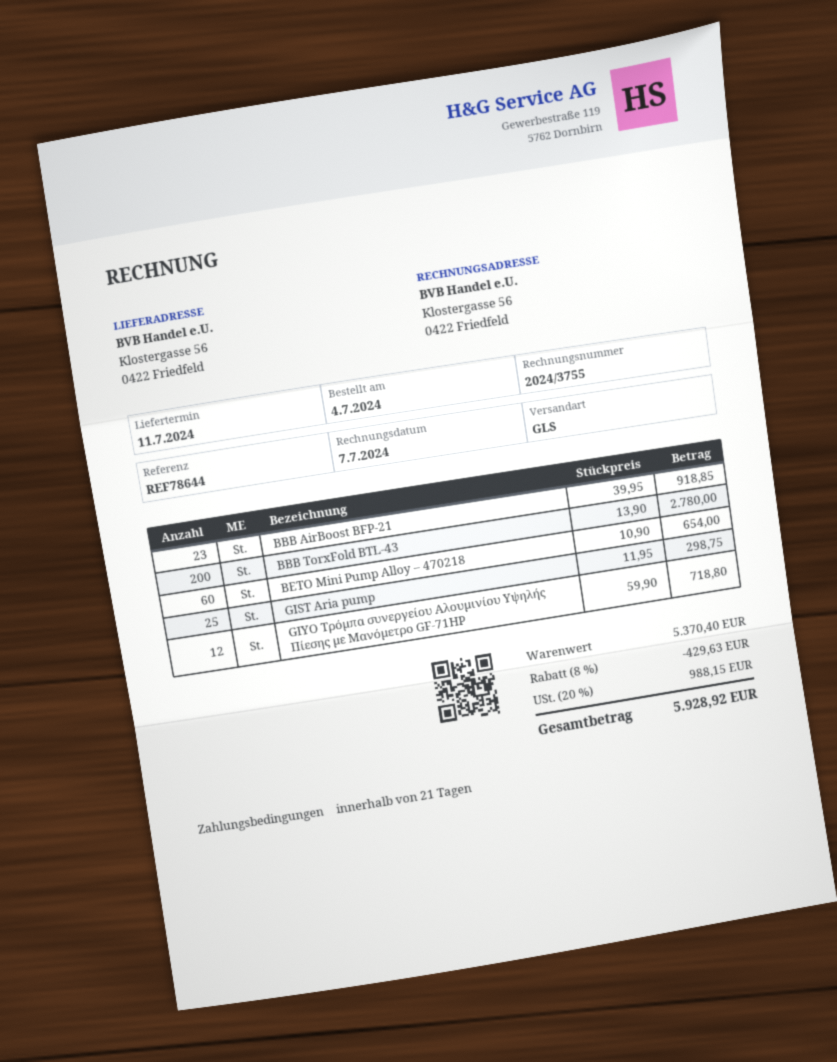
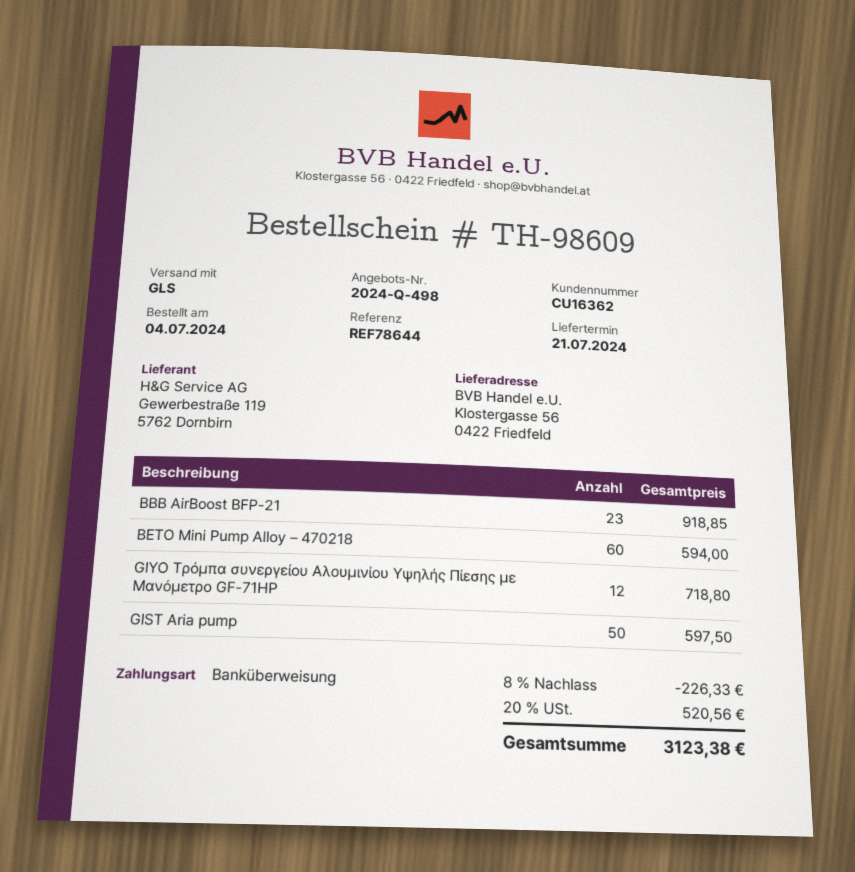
delivery date: 2024-07-11 -> 2024-07-21
BBB TorxFold BTL-43: 200 for 2780.00 -> none
BETO Mini Pump Alloy – 470218: 60 for 654.00 -> 60 for 594.00
GIST Aria pump: 25 for 298.75 -> 50 for 597.50
discount: 8% = 429.63 -> 8% = 226.33
tax: 20% = 988.15 -> 20% = 520.56
total: 5928.92 -> 3123.38

